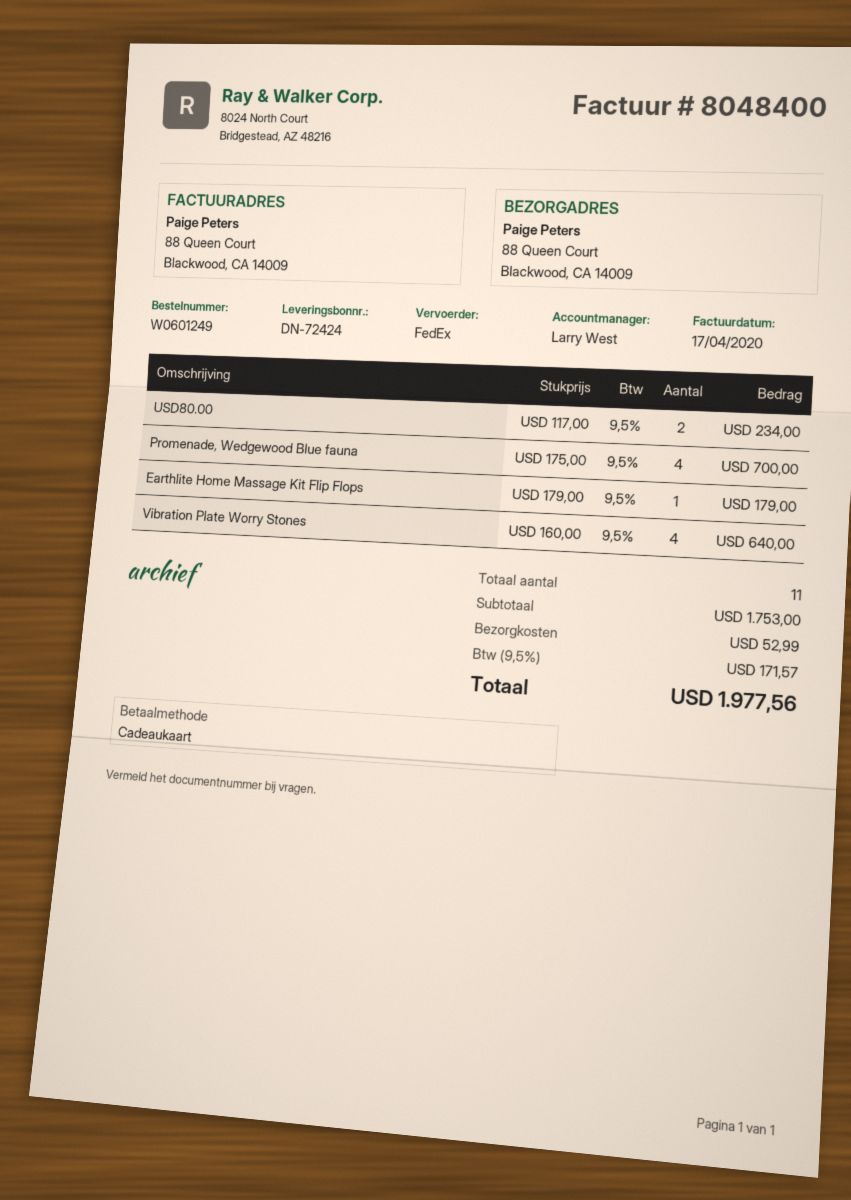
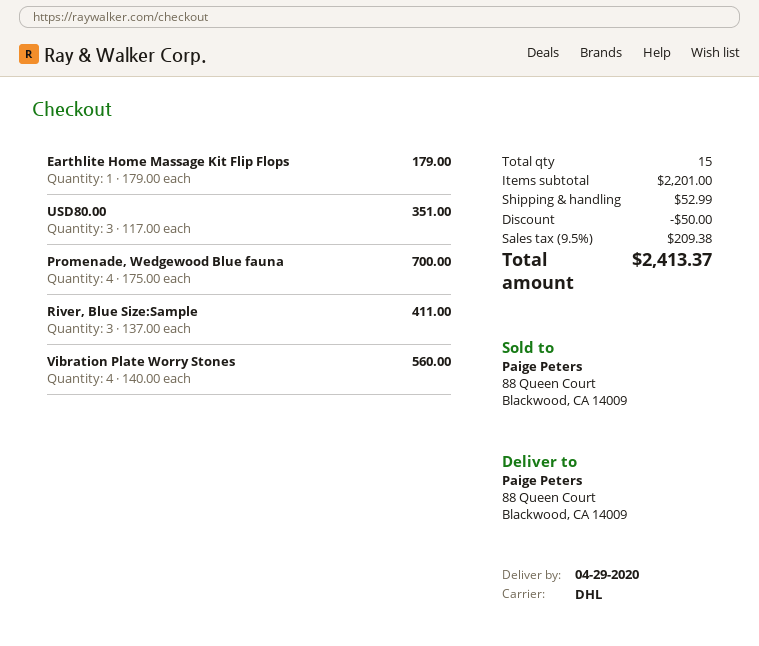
shipping method: FedEx -> DHL
USD80.00: 2 x 117.00 = 234.00 -> 3 x 117.00 = 351.00
Vibration Plate Worry Stones: 4 x 160.00 = 640.00 -> 4 x 140.00 = 560.00
River, Blue Size:Sample: none -> 3 x 137.00 = 411.00
total quantity: 11 -> 15
subtotal: 1753.00 -> 2201.00
discount: none -> 50.00
tax: 9.5% = 171.57 -> 9.5% = 209.38
total: 1977.56 -> 2413.37

